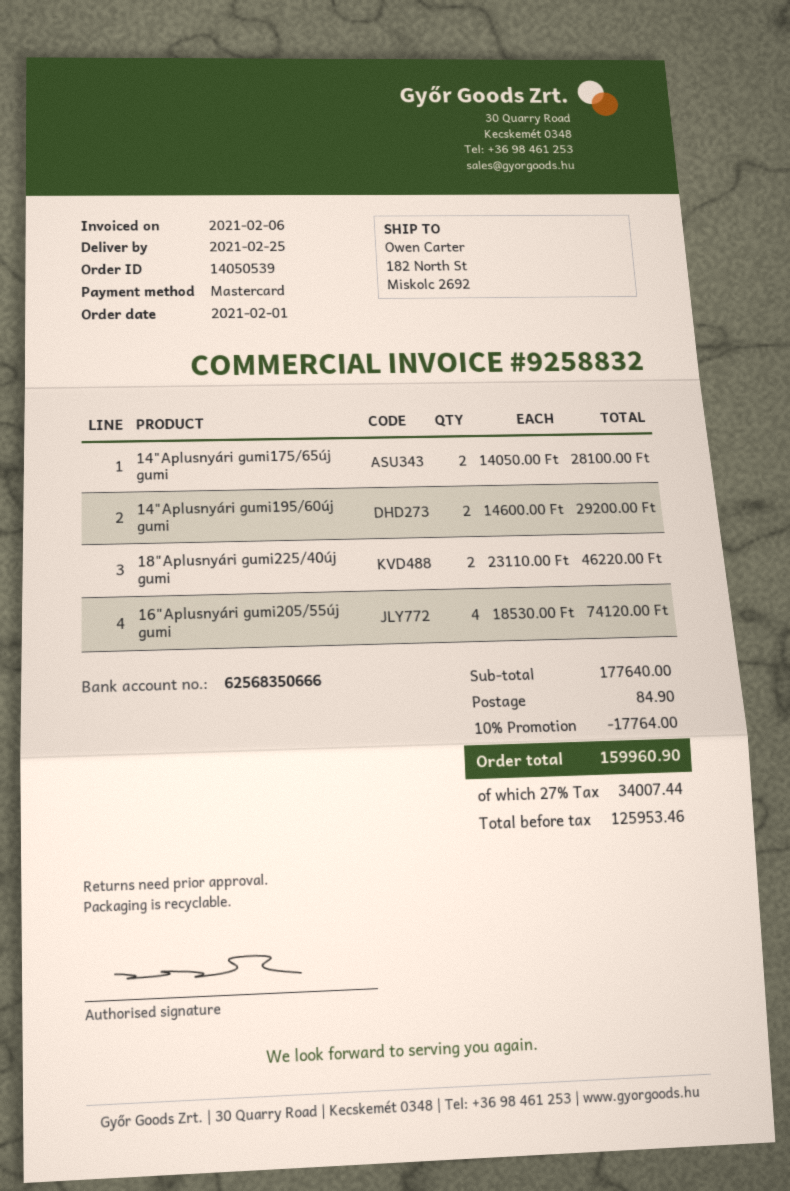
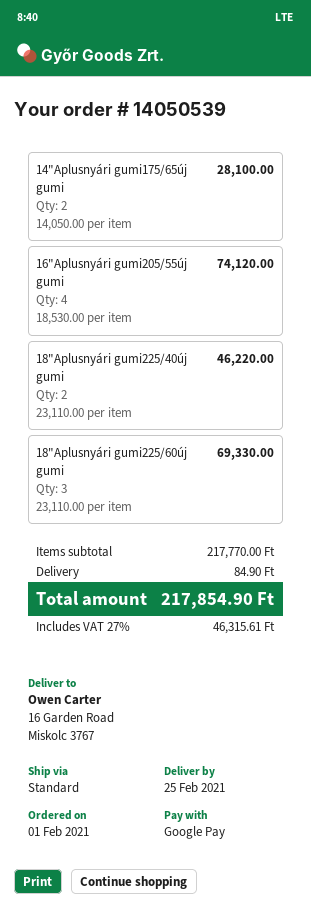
payment method: Mastercard -> Google Pay
ship to: 182 North St, Miskolc 2692 -> 16 Garden Road, Miskolc 3767
14"Aplusnyári gumi195/60új gumi: 2 x 14600.00 = 29200.00 -> none
18"Aplusnyári gumi225/60új gumi: none -> 3 x 23110.00 = 69330.00
subtotal: 177640.00 -> 217770.00
discount: 10% = 17764.00 -> none
tax: 27% = 34007.44 -> 27% = 46315.61
total: 159960.90 -> 217854.90

